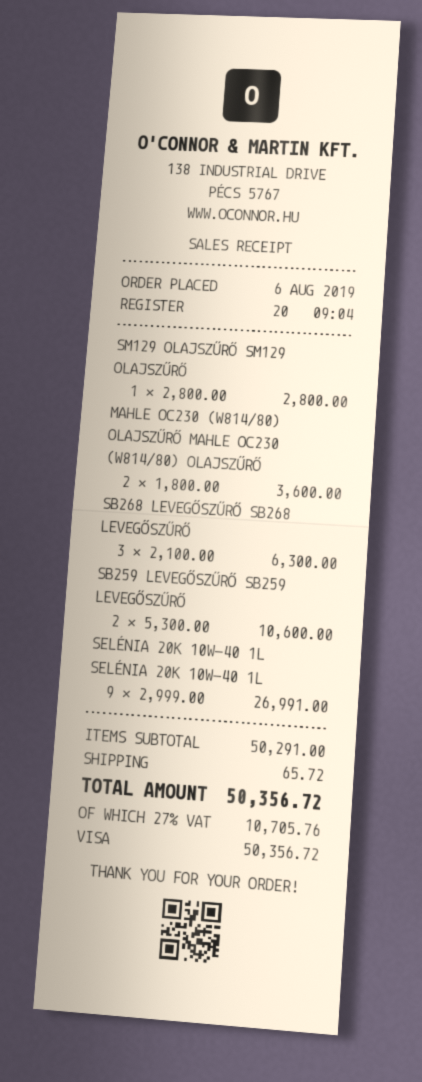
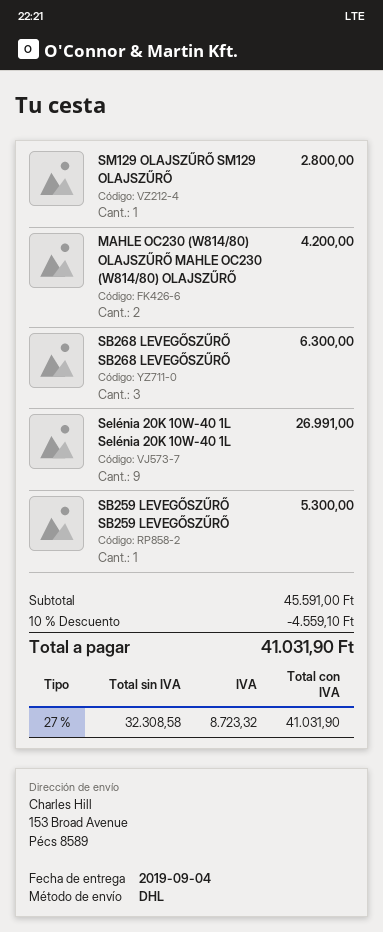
MAHLE OC230 (W814/80) OLAJSZŰRŐ MAHLE OC230 (W814/80) OLAJSZŰRŐ: 2 for 3600.00 -> 2 for 4200.00
SB259 LEVEGŐSZŰRŐ SB259 LEVEGŐSZŰRŐ: 2 for 10600.00 -> 1 for 5300.00
subtotal: 50291.00 -> 45591.00
discount: none -> 10% = 4559.10
shipping: 65.72 -> none
tax: 27% = 10705.76 -> 27% = 8723.32
total: 50356.72 -> 41031.90

